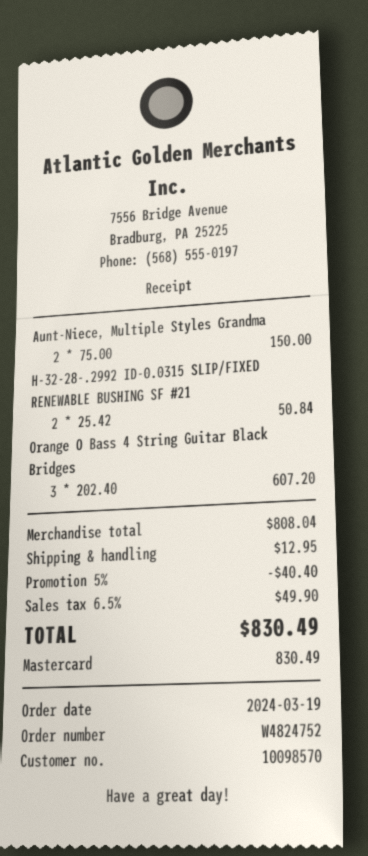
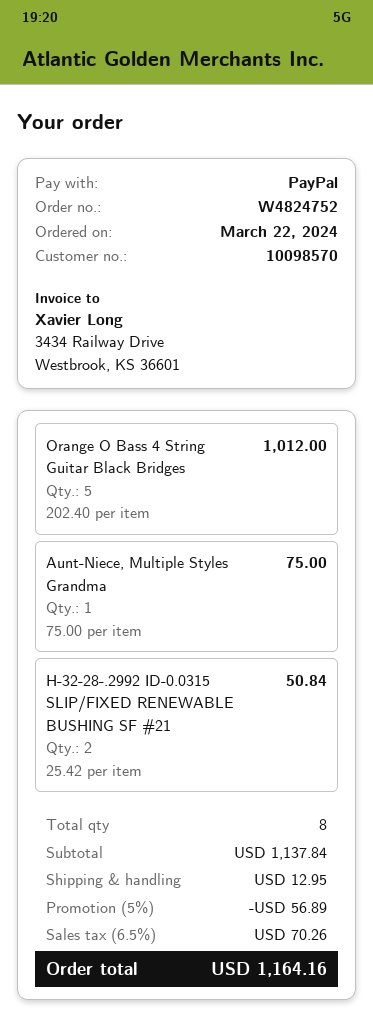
order date: 2024-03-19 -> 2024-03-22
payment method: Mastercard -> PayPal
Aunt-Niece, Multiple Styles Grandma: 2 x 75.00 = 150.00 -> 1 x 75.00 = 75.00
Orange O Bass 4 String Guitar Black Bridges: 3 x 202.40 = 607.20 -> 5 x 202.40 = 1012.00
subtotal: 808.04 -> 1137.84
discount: 5% = 40.40 -> 5% = 56.89
tax: 6.5% = 49.90 -> 6.5% = 70.26
total: 830.49 -> 1164.16

